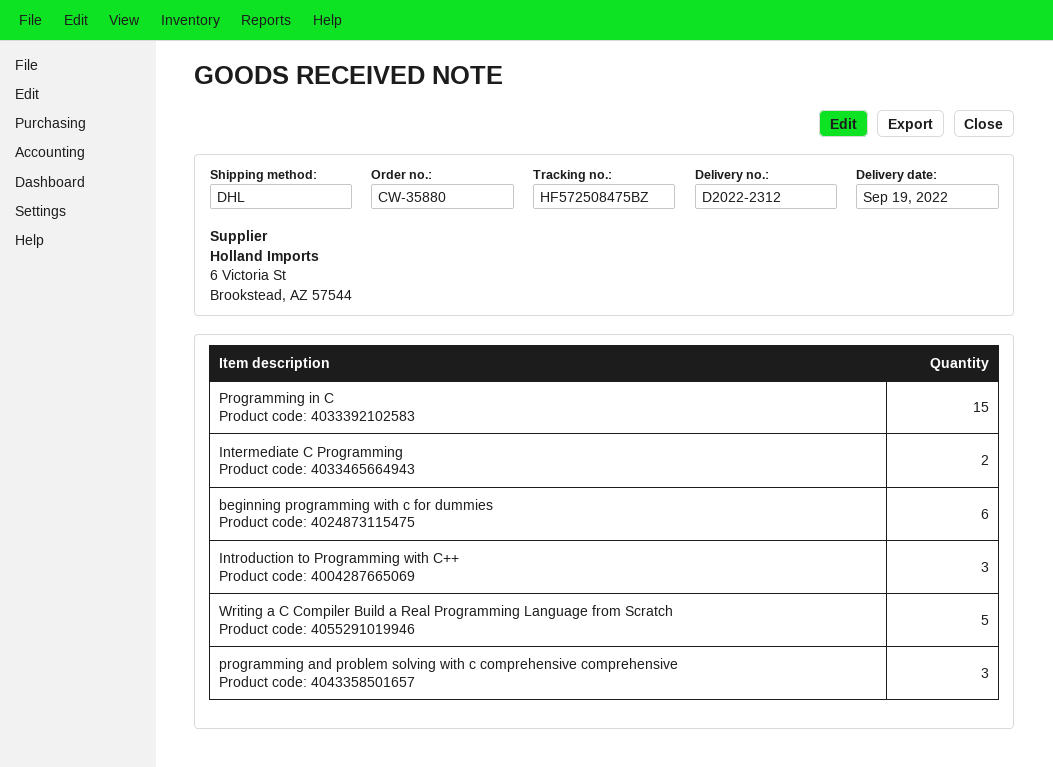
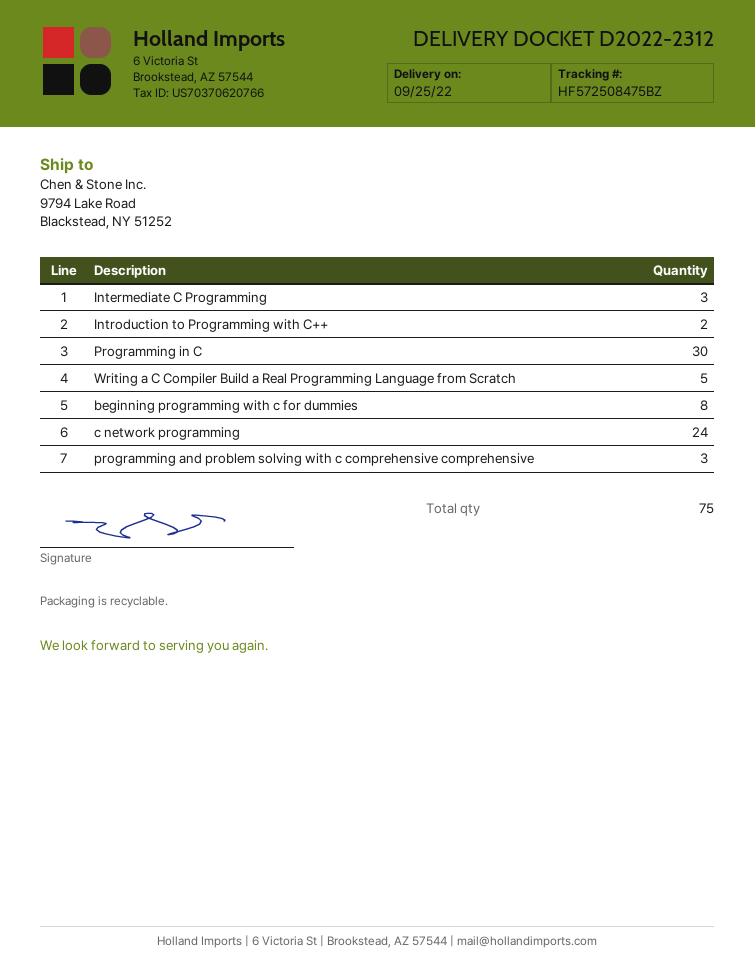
delivery date: 2022-09-19 -> 2022-09-25
Programming in C: 15 -> 30
Intermediate C Programming: 2 -> 3
beginning programming with c for dummies: 6 -> 8
Introduction to Programming with C++: 3 -> 2
c network programming: none -> 24

